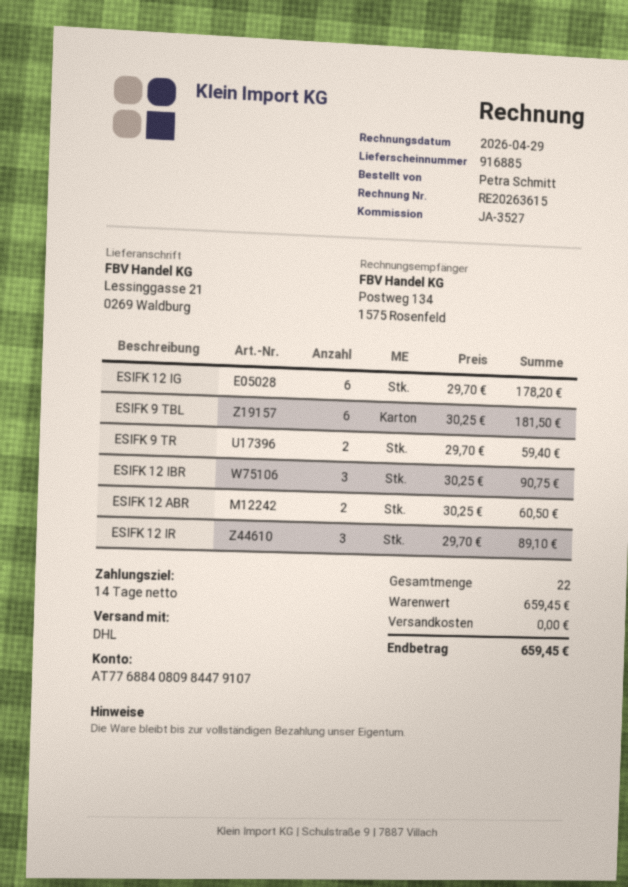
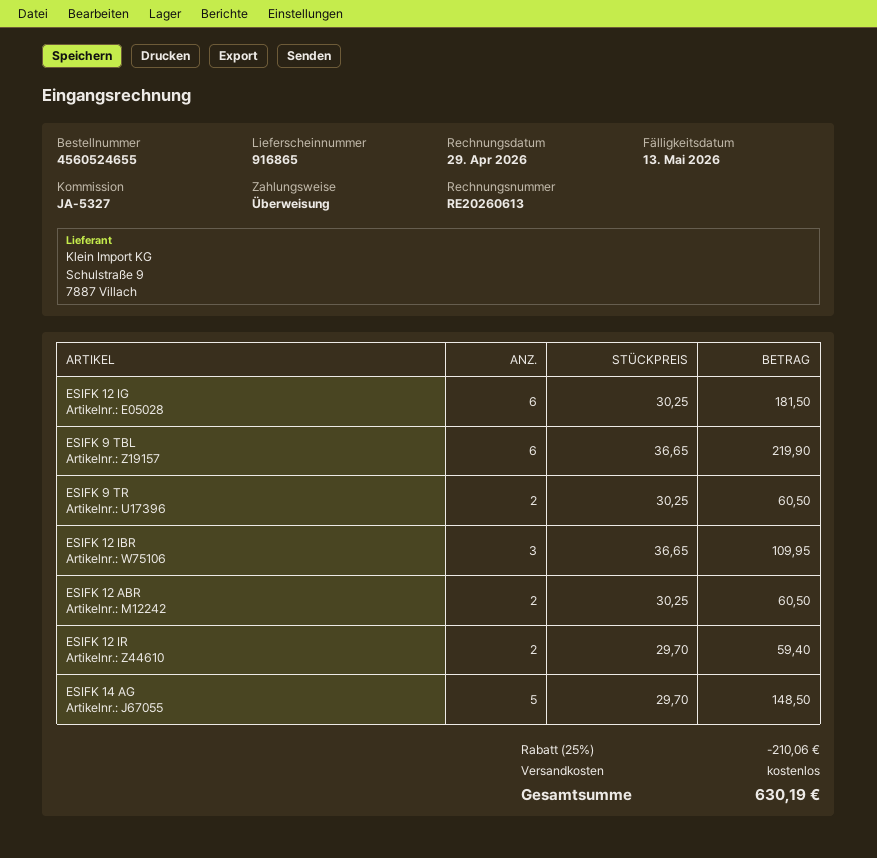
delivery note number: 916885 -> 916865
invoice number: RE20263615 -> RE20260613
reference: JA-3527 -> JA-5327
ESIFK 12 IG: 6 x 29.70 = 178.20 -> 6 x 30.25 = 181.50
ESIFK 9 TBL: 6 x 30.25 = 181.50 -> 6 x 36.65 = 219.90
ESIFK 9 TR: 2 x 29.70 = 59.40 -> 2 x 30.25 = 60.50
ESIFK 12 IBR: 3 x 30.25 = 90.75 -> 3 x 36.65 = 109.95
ESIFK 12 IR: 3 x 29.70 = 89.10 -> 2 x 29.70 = 59.40
ESIFK 14 AG: none -> 5 x 29.70 = 148.50
discount: none -> 25% = 210.06
total: 659.45 -> 630.19

